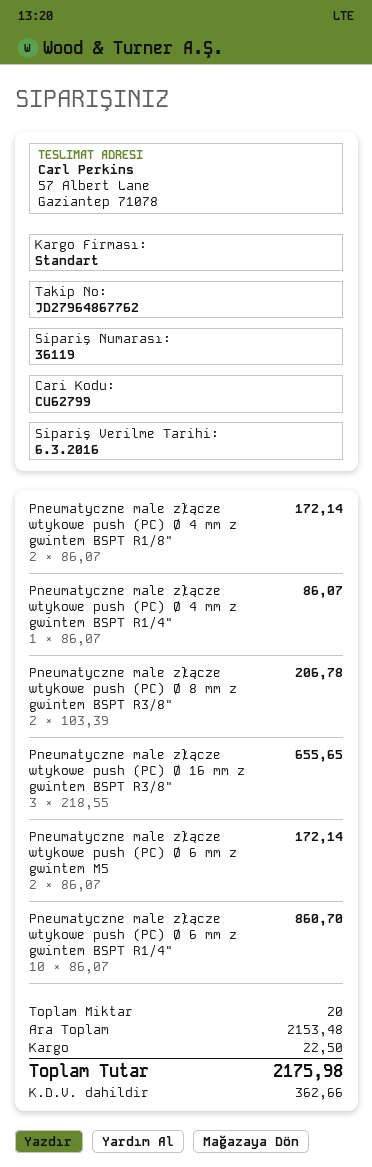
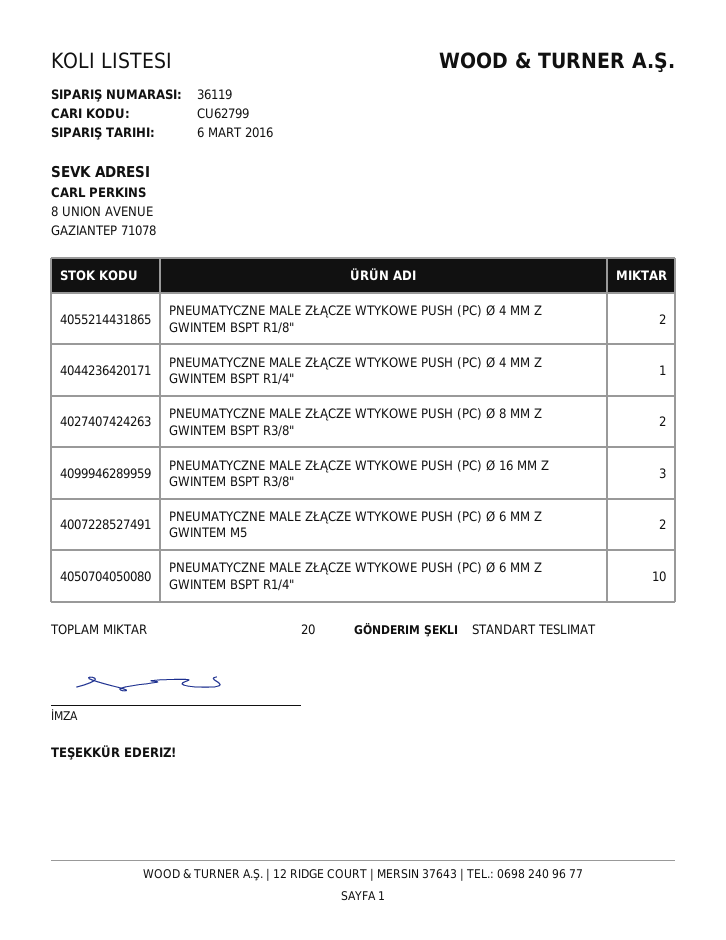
ship to: 57 Albert Lane, Gaziantep 71078 -> 8 UNION AVENUE, GAZIANTEP 71078

